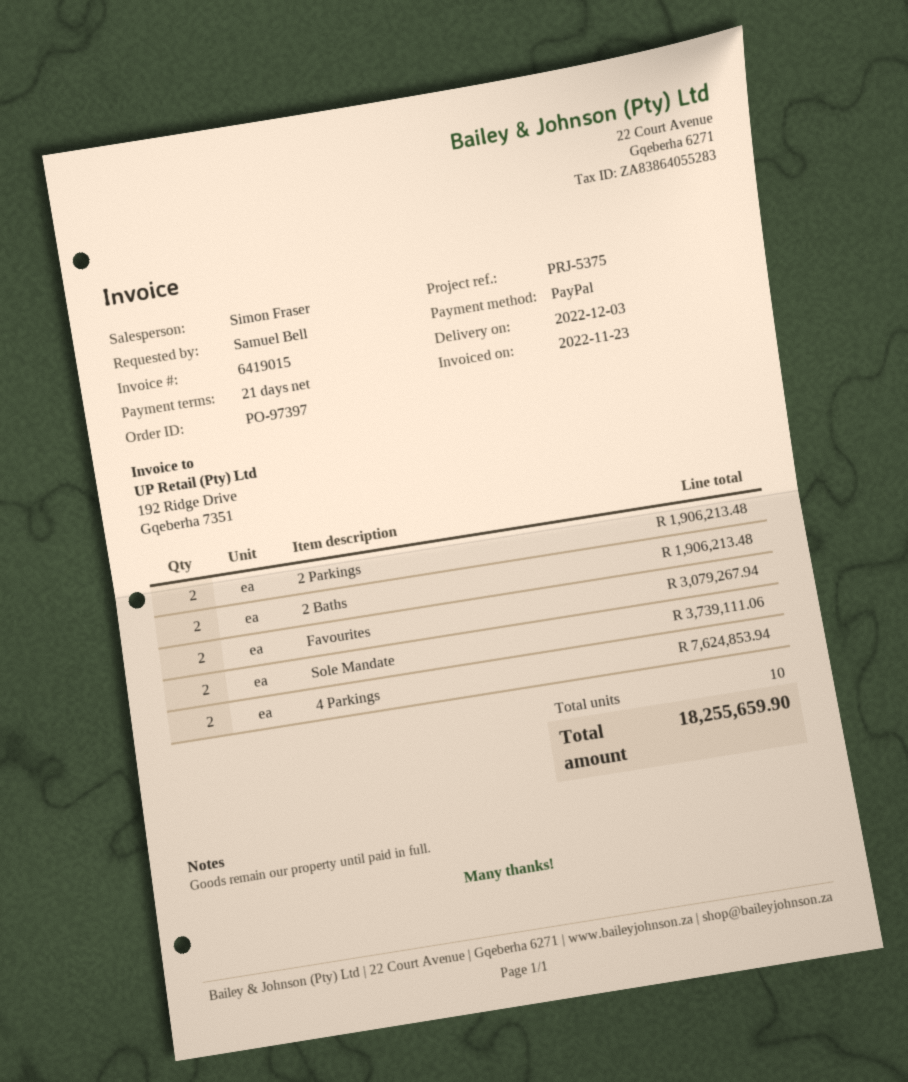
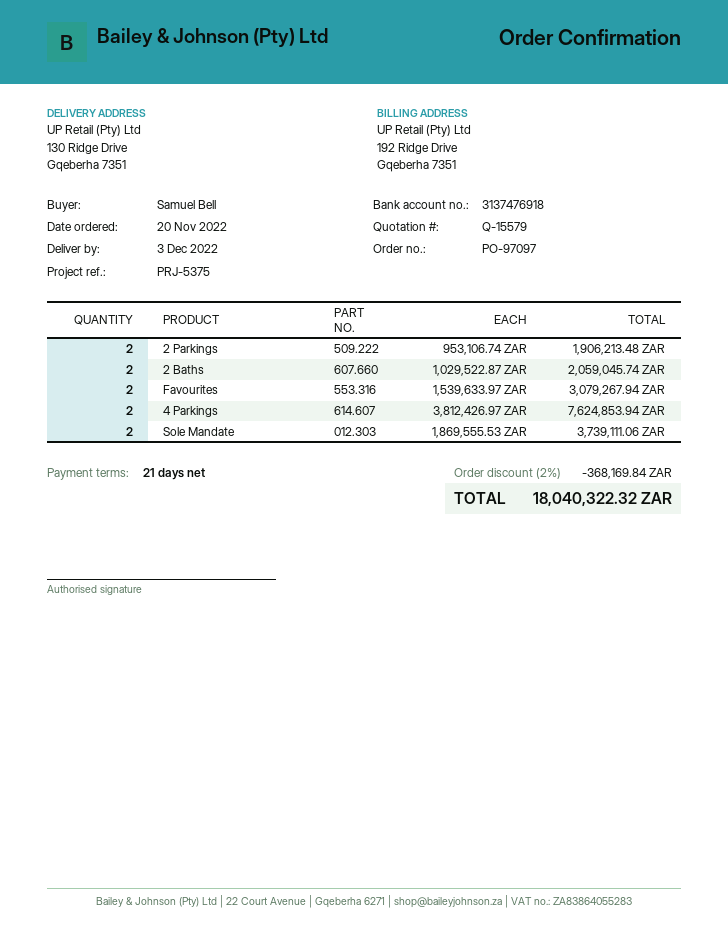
order number: PO-97397 -> PO-97097
2 Baths: 2 for 1906213.48 -> 2 for 2059045.74
discount: none -> 2% = 368169.84
total: 18255659.90 -> 18040322.32

